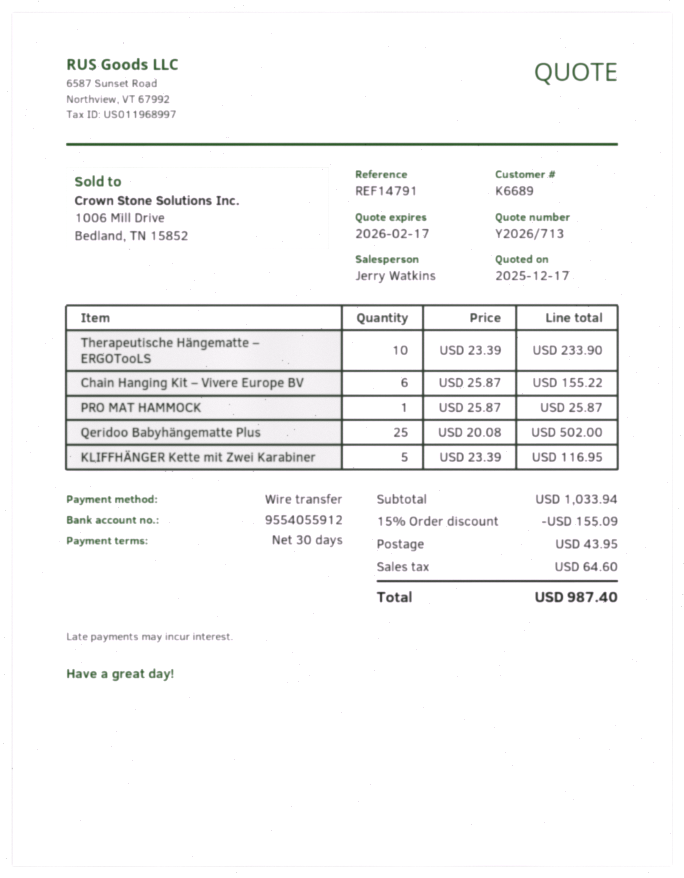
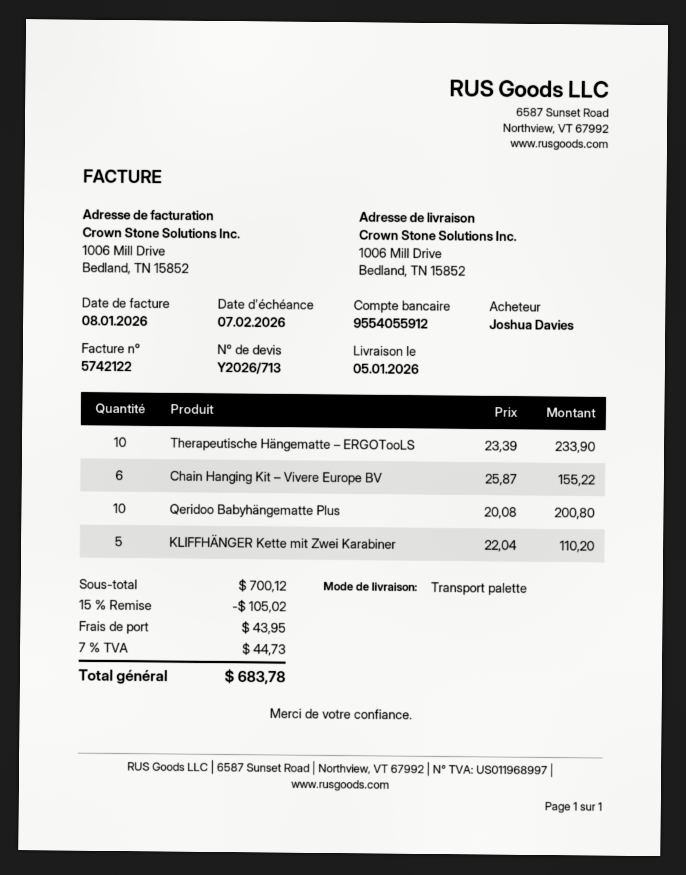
PRO MAT HAMMOCK: 1 x 25.87 = 25.87 -> none
Qeridoo Babyhängematte Plus: 25 x 20.08 = 502.00 -> 10 x 20.08 = 200.80
KLIFFHÄNGER Kette mit Zwei Karabiner: 5 x 23.39 = 116.95 -> 5 x 22.04 = 110.20
subtotal: 1033.94 -> 700.12
discount: 15% = 155.09 -> 15% = 105.02
tax: 64.60 -> 44.73
total: 987.40 -> 683.78

